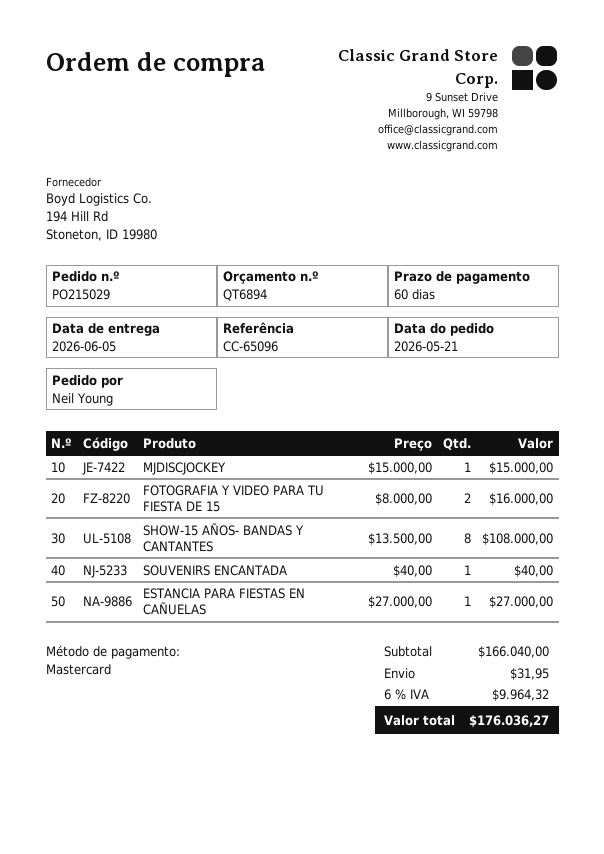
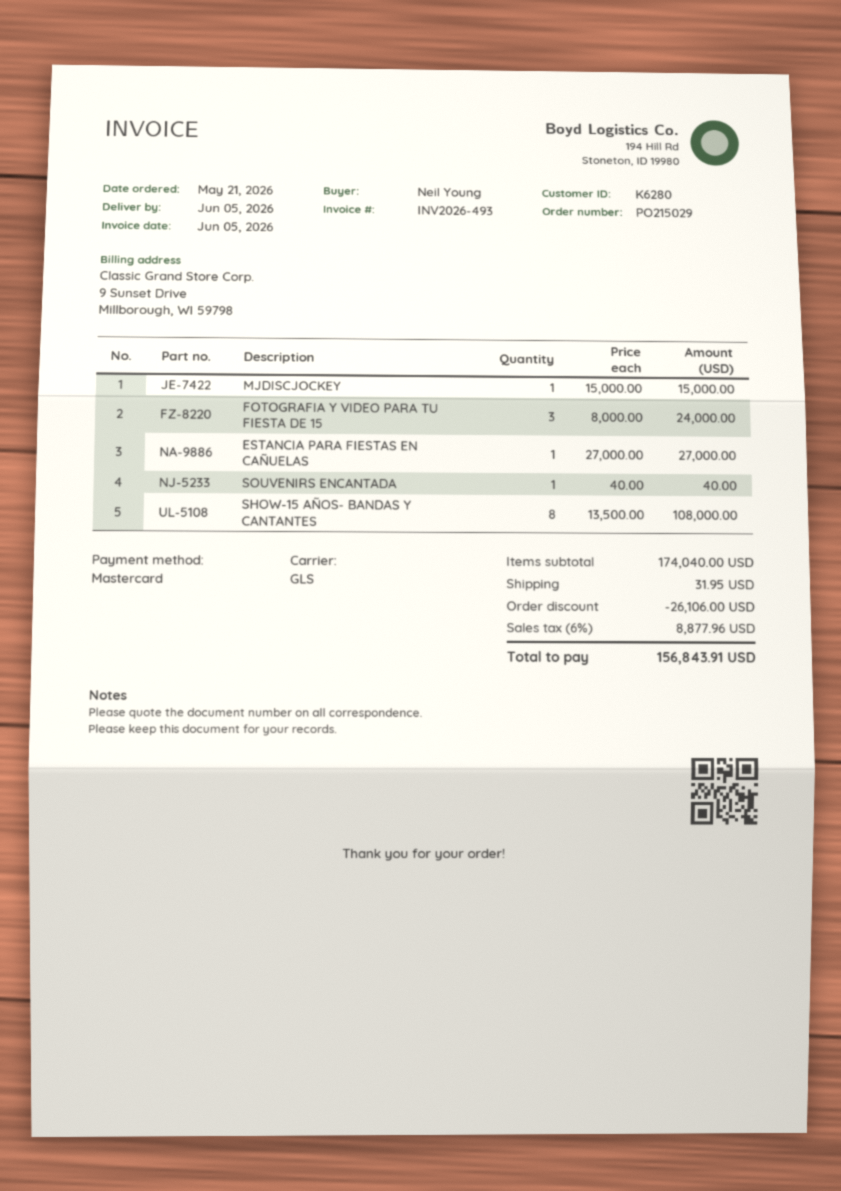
FOTOGRAFIA Y VIDEO PARA TU FIESTA DE 15: 2 x 8000.00 = 16000.00 -> 3 x 8000.00 = 24000.00
subtotal: 166040.00 -> 174040.00
discount: none -> 26106.00
tax: 6% = 9964.32 -> 6% = 8877.96
total: 176036.27 -> 156843.91

